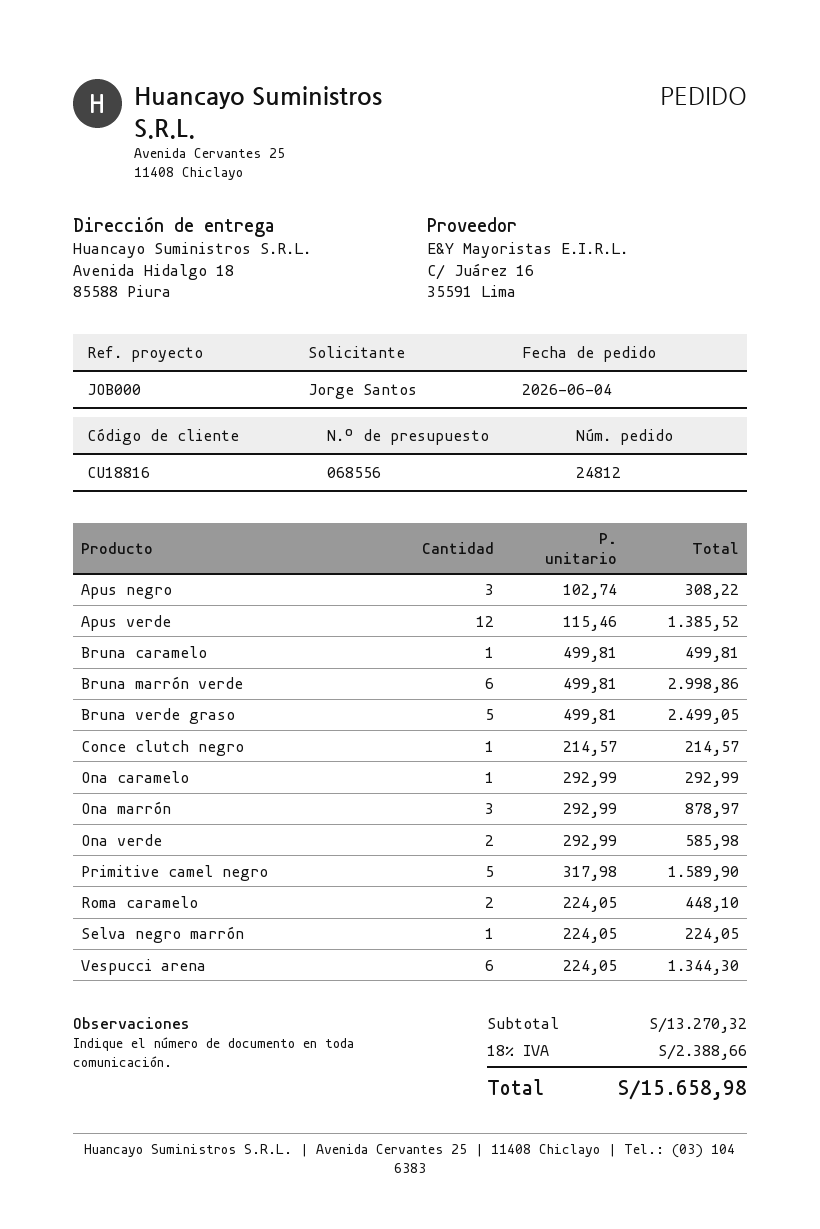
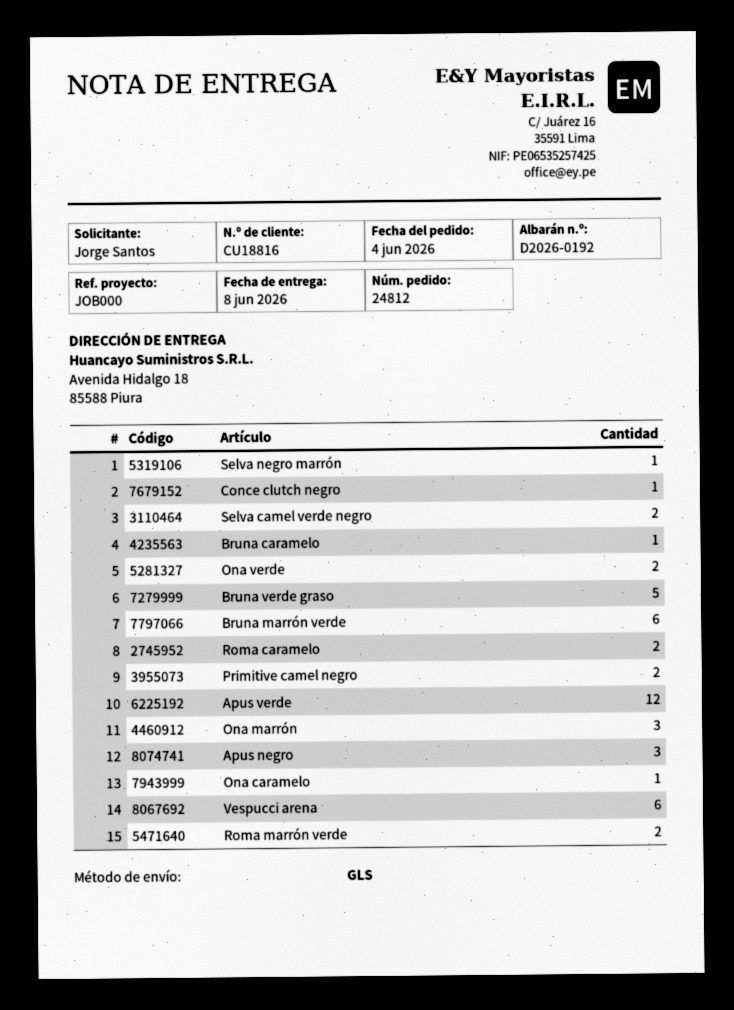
Primitive camel negro: 5 -> 2
Selva camel verde negro: none -> 2
Roma marrón verde: none -> 2

